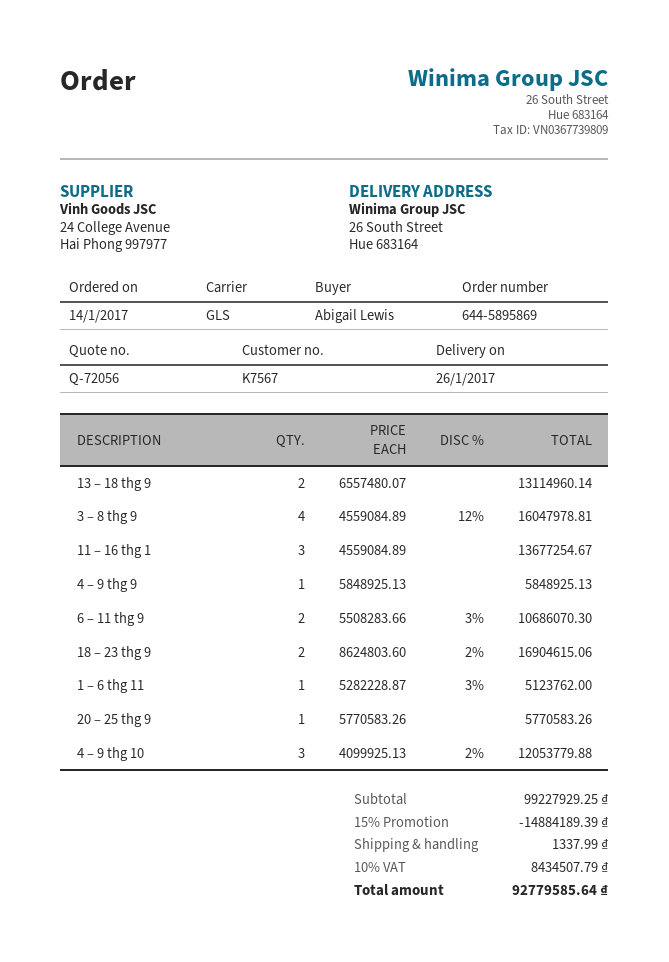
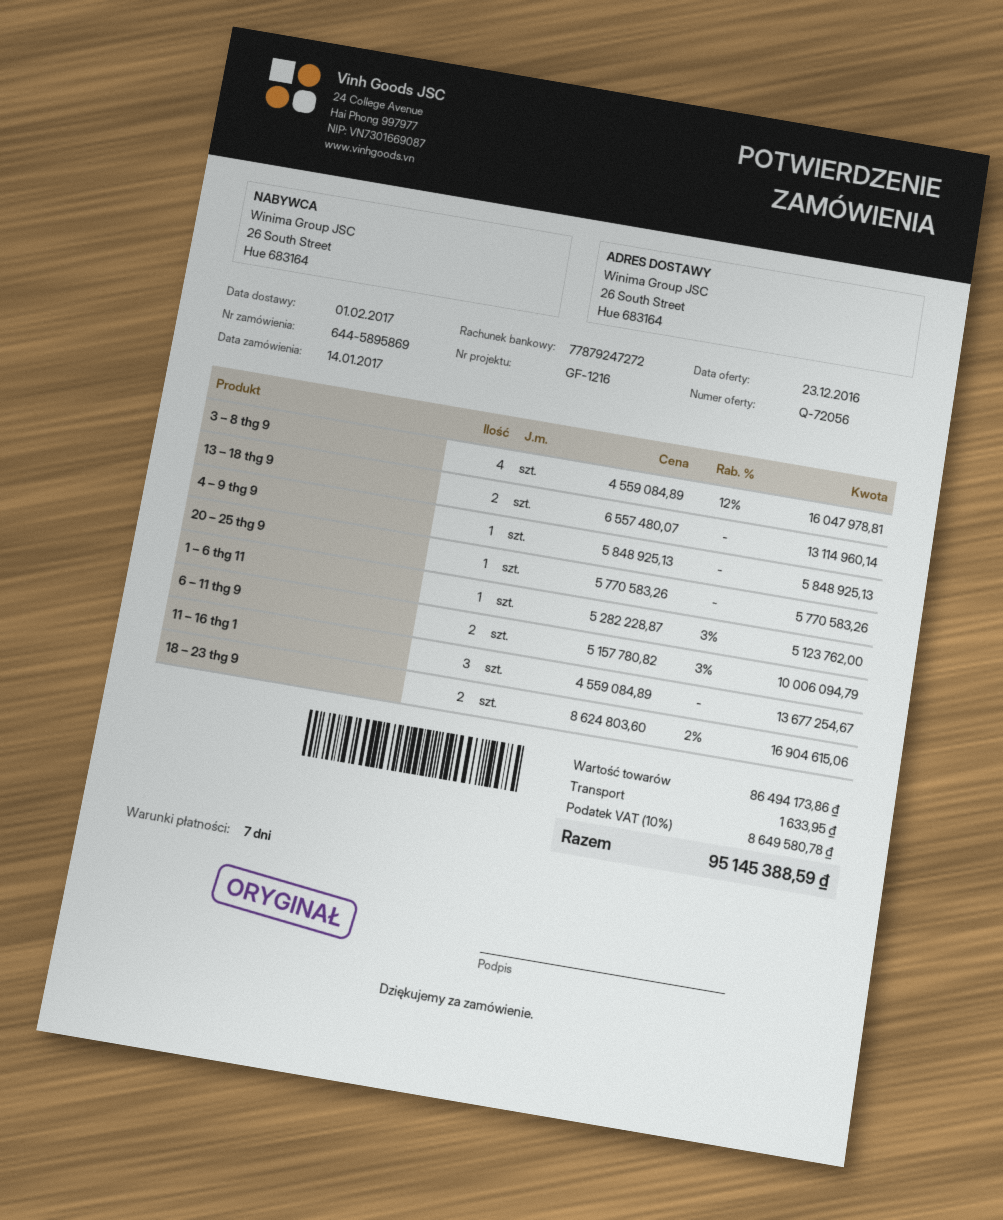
delivery date: 2017-01-26 -> 2017-02-01
6 – 11 thg 9: 2 x 5508283.66 - 3% = 10686070.30 -> 2 x 5157780.82 - 3% = 10006094.79
4 – 9 thg 10: 3 x 4099925.13 - 2% = 12053779.88 -> none
subtotal: 99227929.25 -> 86494173.86
discount: 15% = 14884189.39 -> none
shipping: 1337.99 -> 1633.95
tax: 10% = 8434507.79 -> 10% = 8649580.78
total: 92779585.64 -> 95145388.59

